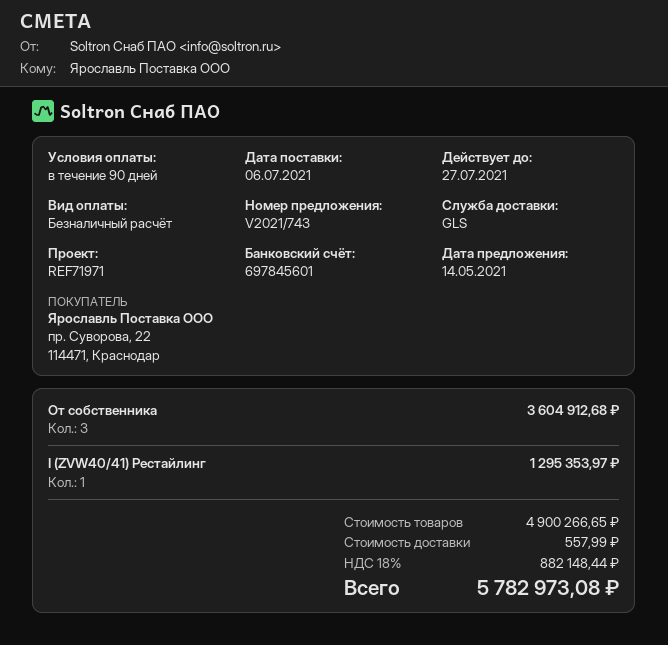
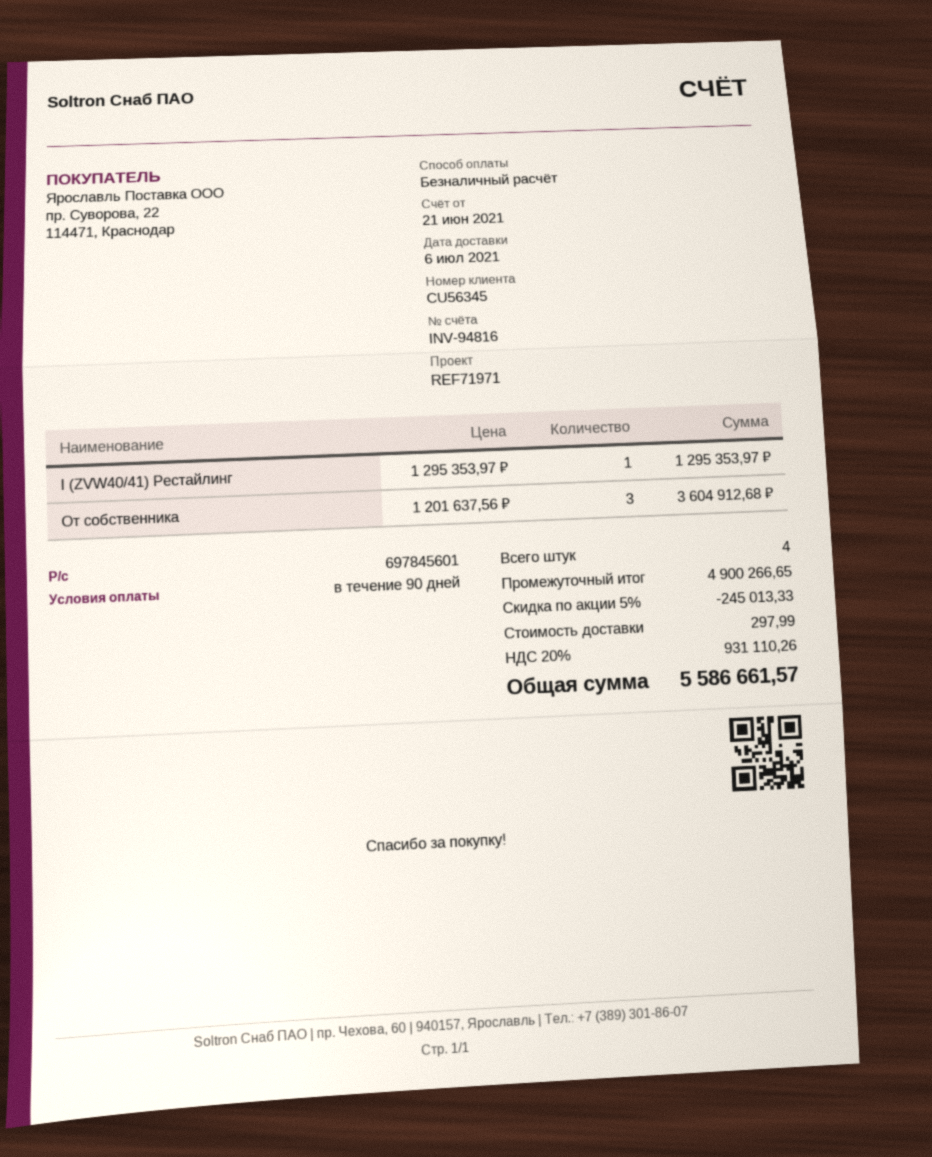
discount: none -> 5% = 245013.33
shipping: 557.99 -> 297.99
tax: 18% = 882148.44 -> 20% = 931110.26
total: 5782973.08 -> 5586661.57

